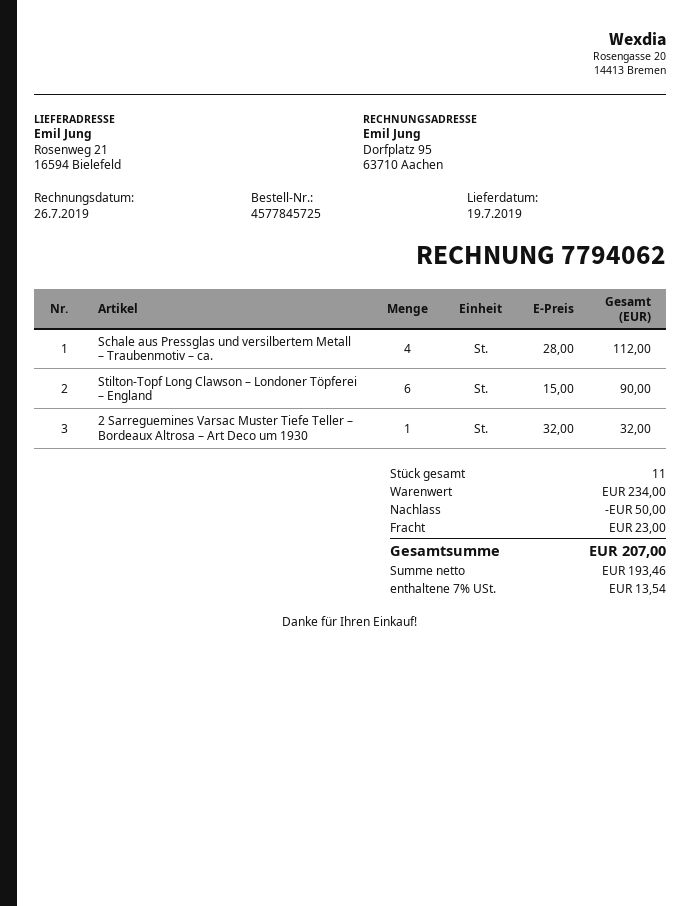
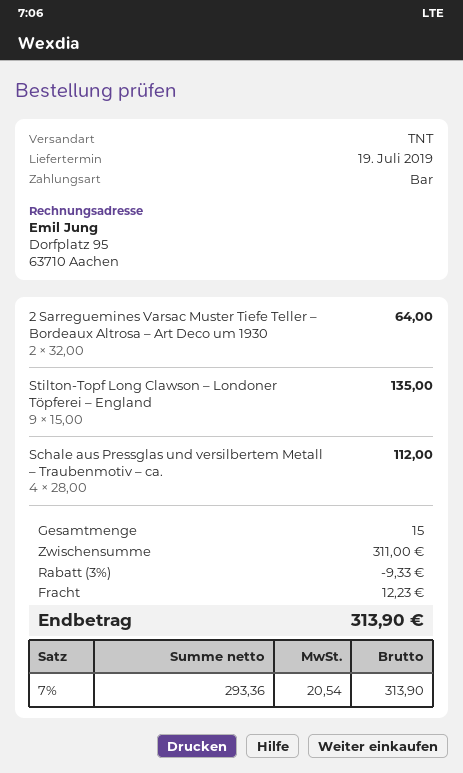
Stilton-Topf Long Clawson – Londoner Töpferei – England: 6 x 15.00 = 90.00 -> 9 x 15.00 = 135.00
2 Sarreguemines Varsac Muster Tiefe Teller – Bordeaux Altrosa – Art Deco um 1930: 1 x 32.00 = 32.00 -> 2 x 32.00 = 64.00
total quantity: 11 -> 15
subtotal: 234.00 -> 311.00
discount: 50.00 -> 9.33
shipping: 23.00 -> 12.23
net: 193.46 -> 293.36
tax: 7% = 13.54 -> 7% = 20.54
total: 207.00 -> 313.90

